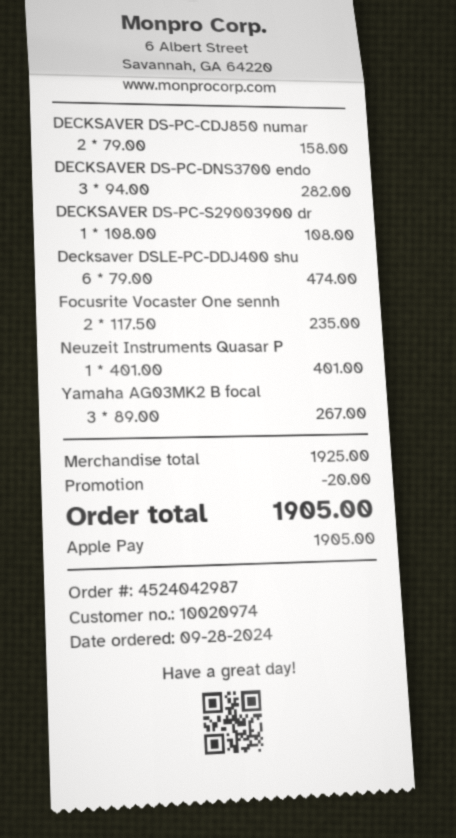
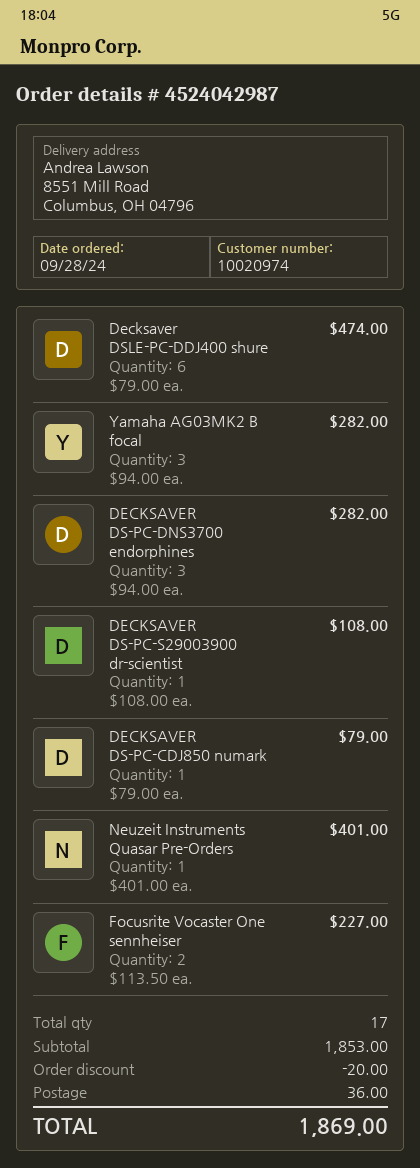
DECKSAVER DS-PC-CDJ850 numar: 2 x 79.00 = 158.00 -> 1 x 79.00 = 79.00
Focusrite Vocaster One sennh: 2 x 117.50 = 235.00 -> 2 x 113.50 = 227.00
Yamaha AG03MK2 B focal: 3 x 89.00 = 267.00 -> 3 x 94.00 = 282.00
subtotal: 1925.00 -> 1853.00
shipping: none -> 36.00
total: 1905.00 -> 1869.00

